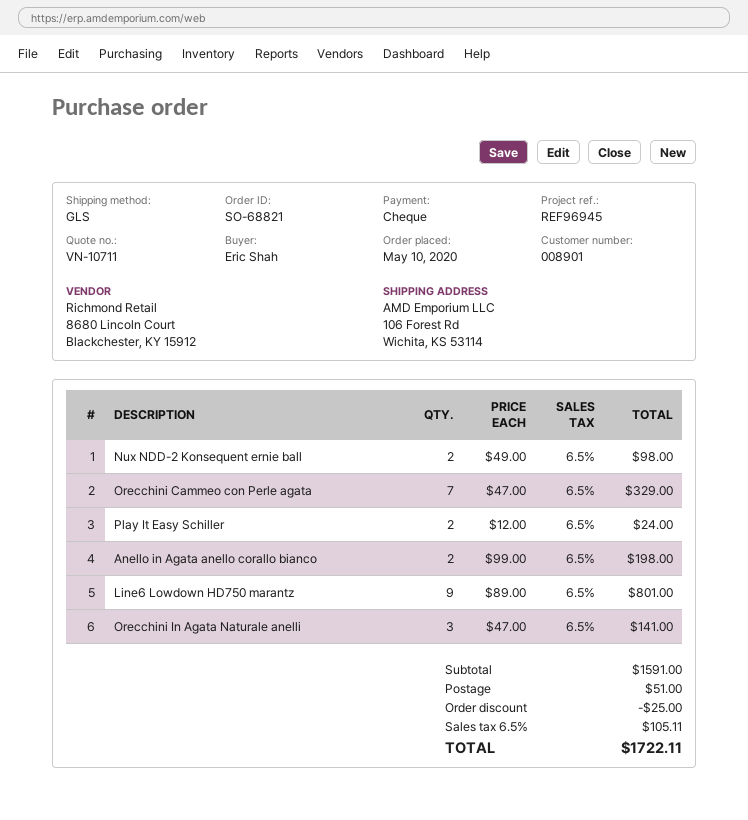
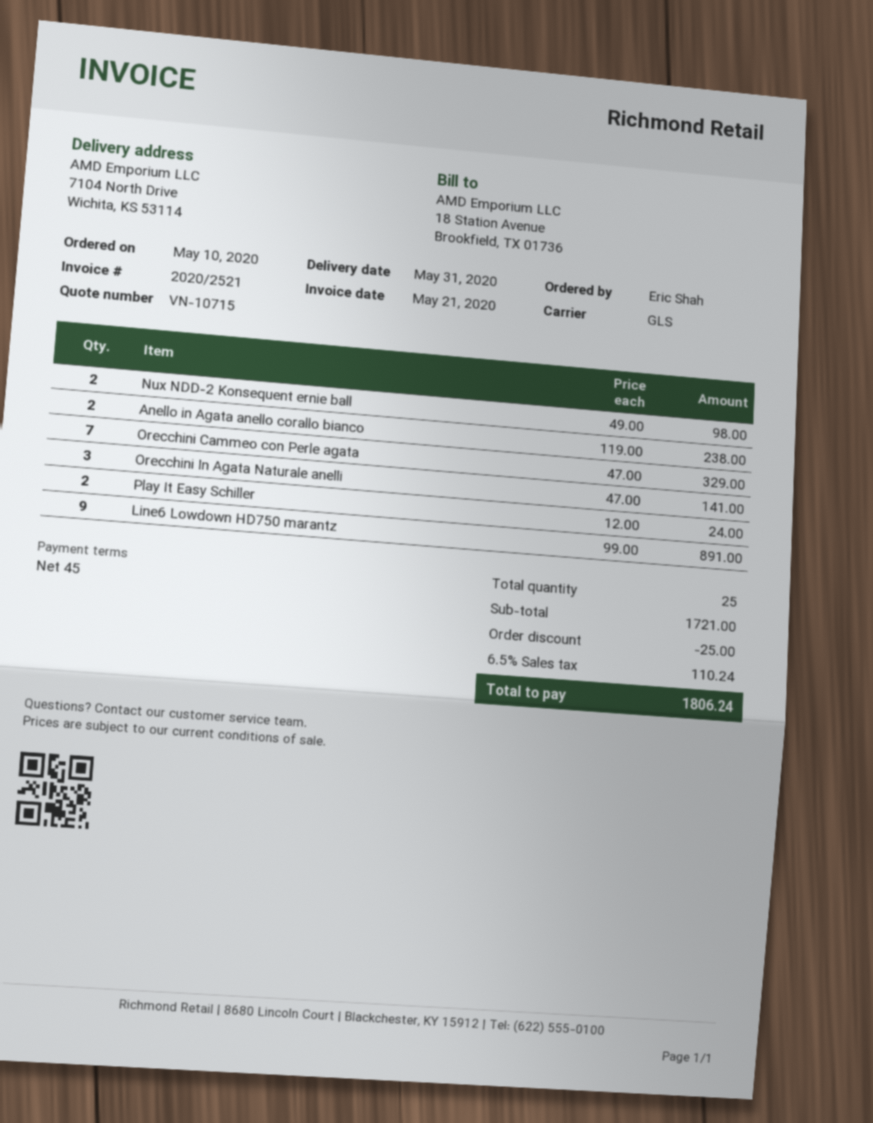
quote number: VN-10711 -> VN-10715
ship to: 106 Forest Rd, Wichita, KS 53114 -> 7104 North Drive, Wichita, KS 53114
Anello in Agata anello corallo bianco: 2 x 99.00 = 198.00 -> 2 x 119.00 = 238.00
Line6 Lowdown HD750 marantz: 9 x 89.00 = 801.00 -> 9 x 99.00 = 891.00
subtotal: 1591.00 -> 1721.00
shipping: 51.00 -> none
tax: 6.5% = 105.11 -> 6.5% = 110.24
total: 1722.11 -> 1806.24

